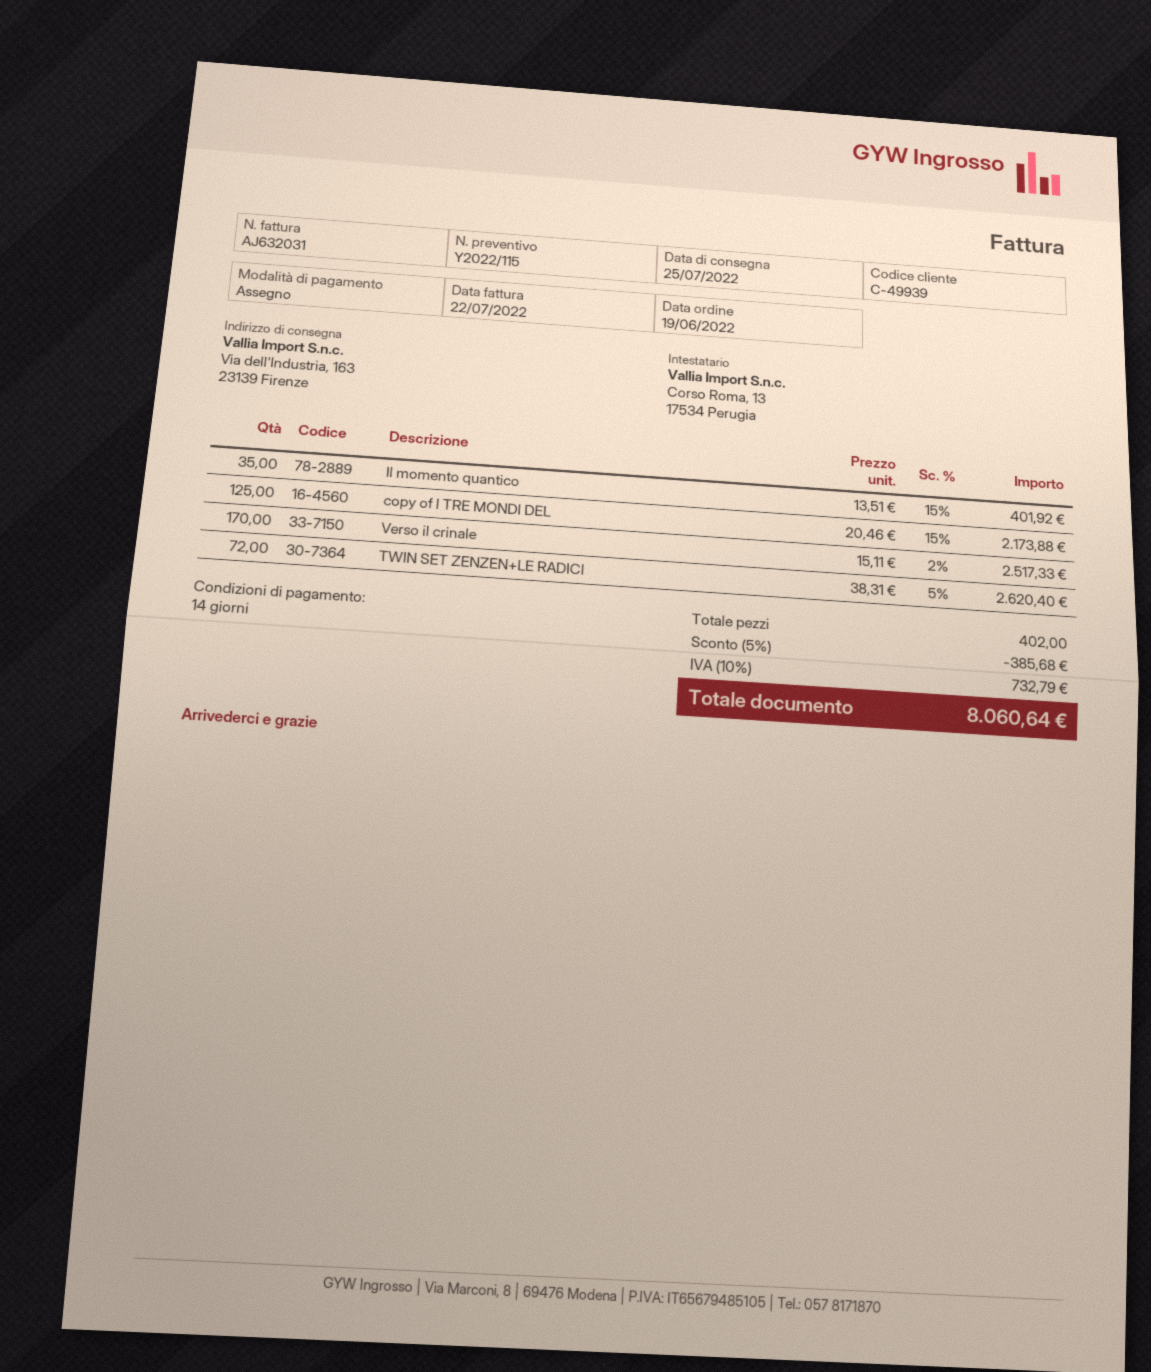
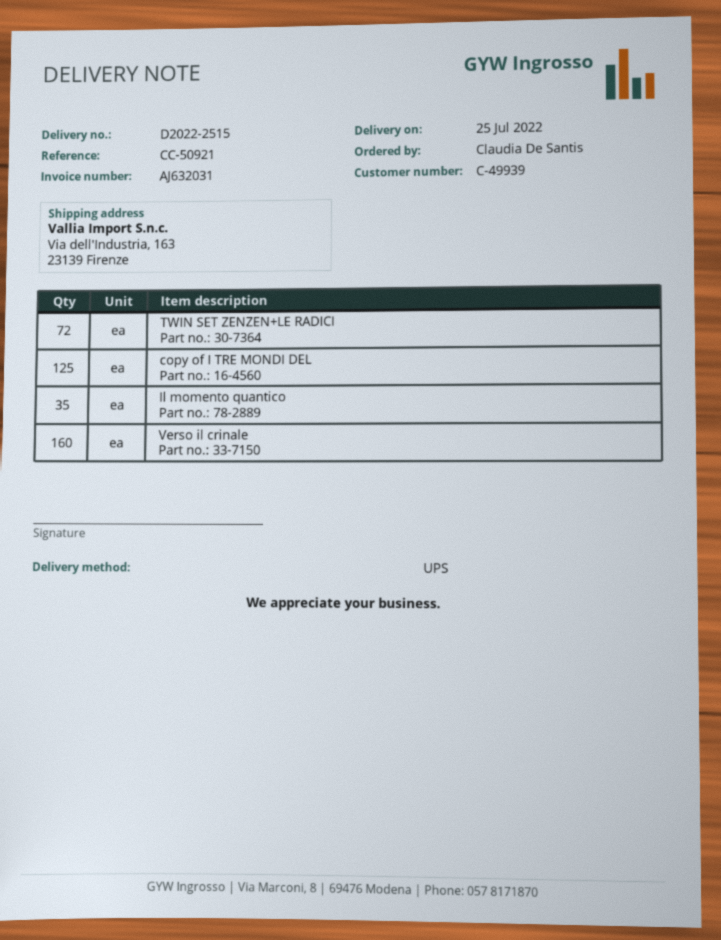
Verso il crinale: 170 -> 160

